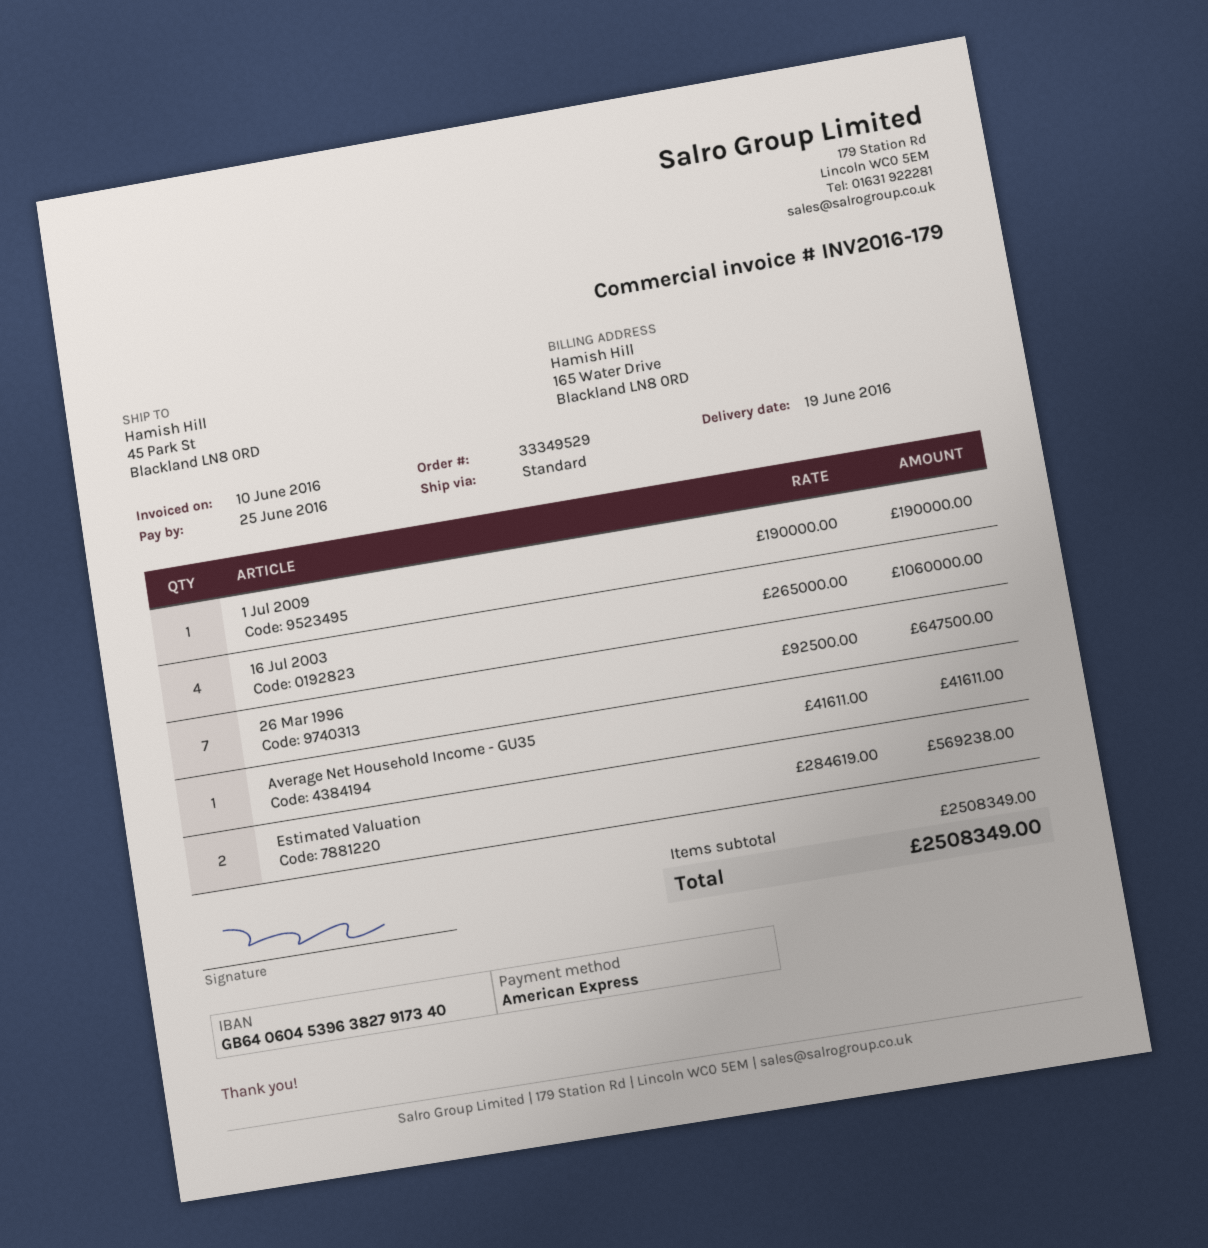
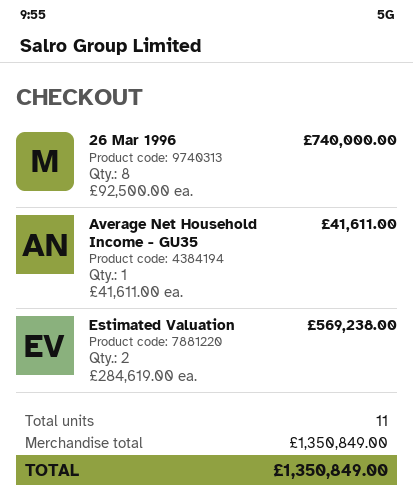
1 Jul 2009: 1 x 190000.00 = 190000.00 -> none
16 Jul 2003: 4 x 265000.00 = 1060000.00 -> none
26 Mar 1996: 7 x 92500.00 = 647500.00 -> 8 x 92500.00 = 740000.00
subtotal: 2508349.00 -> 1350849.00
total: 2508349.00 -> 1350849.00

